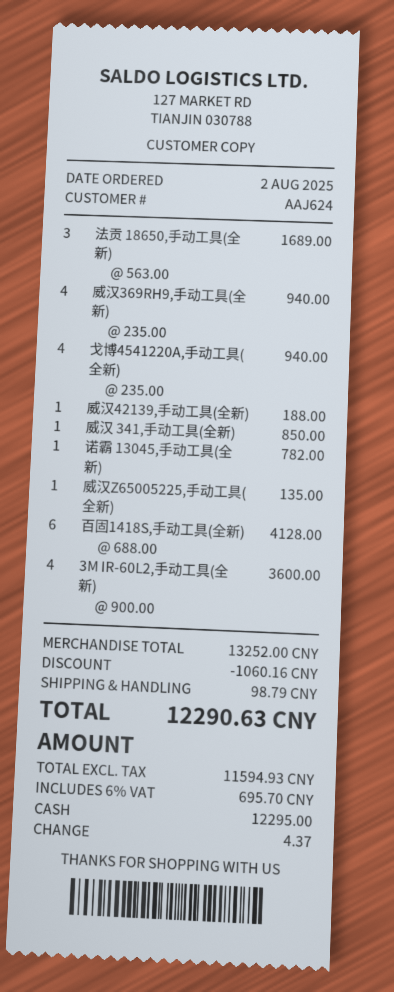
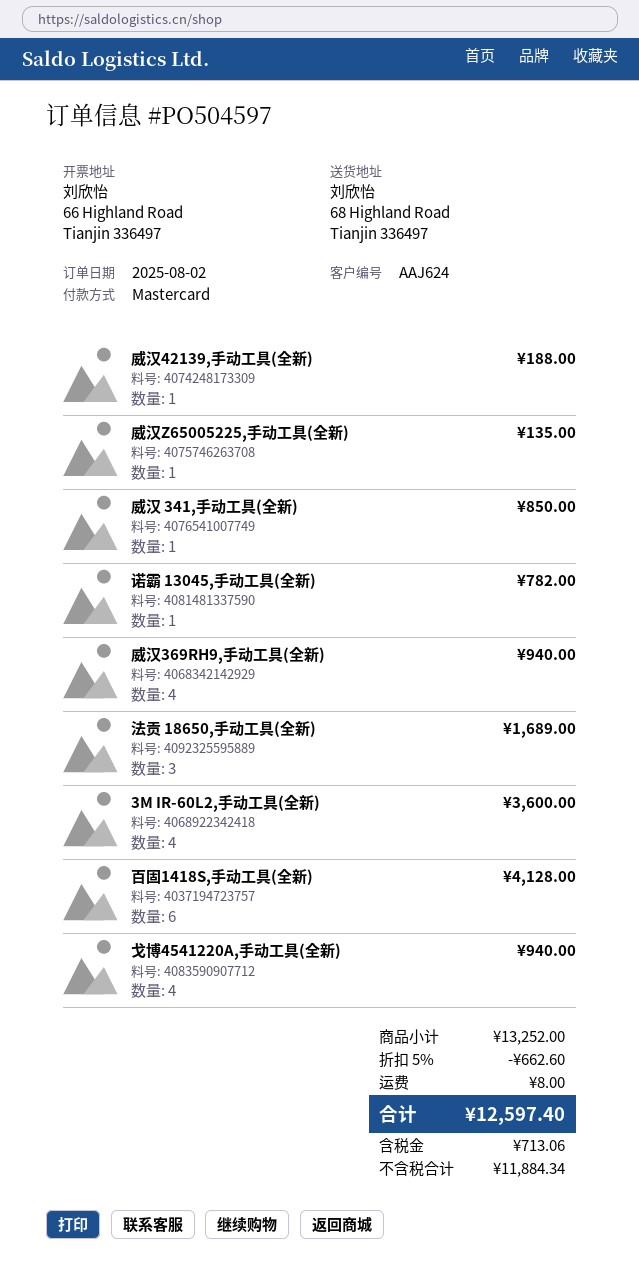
payment method: cash -> Mastercard
discount: 1060.16 -> 662.60
shipping: 98.79 -> 8.00
net: 11594.93 -> 11884.34
tax: 695.70 -> 713.06
total: 12290.63 -> 12597.40

